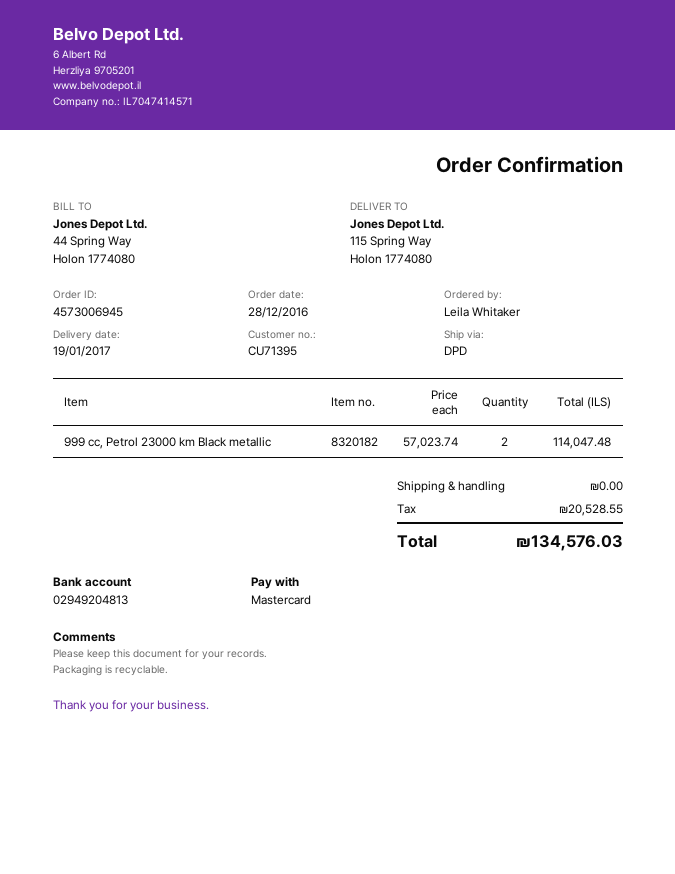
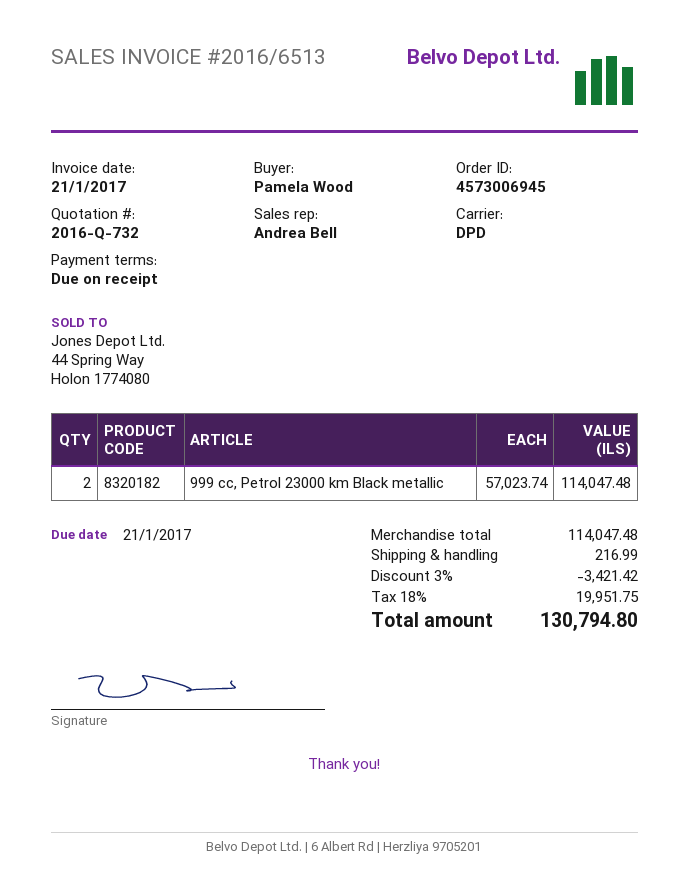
ordered by: Leila Whitaker -> Pamela Wood
discount: none -> 3% = 3421.42
shipping: 0.00 -> 216.99
tax: 20528.55 -> 19951.75
total: 134576.03 -> 130794.80

